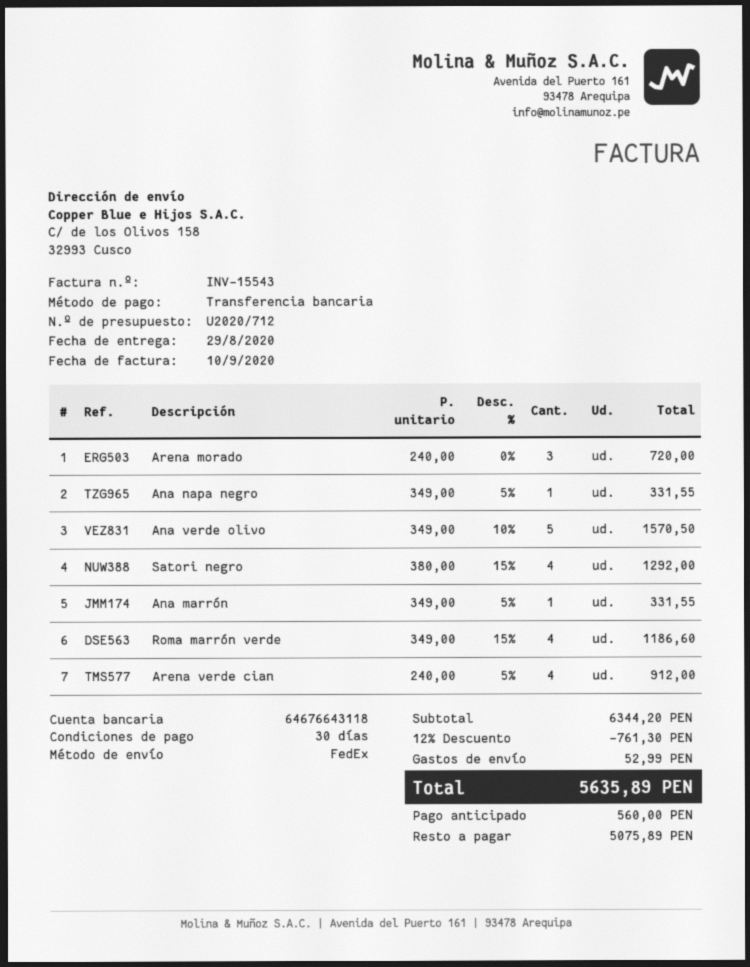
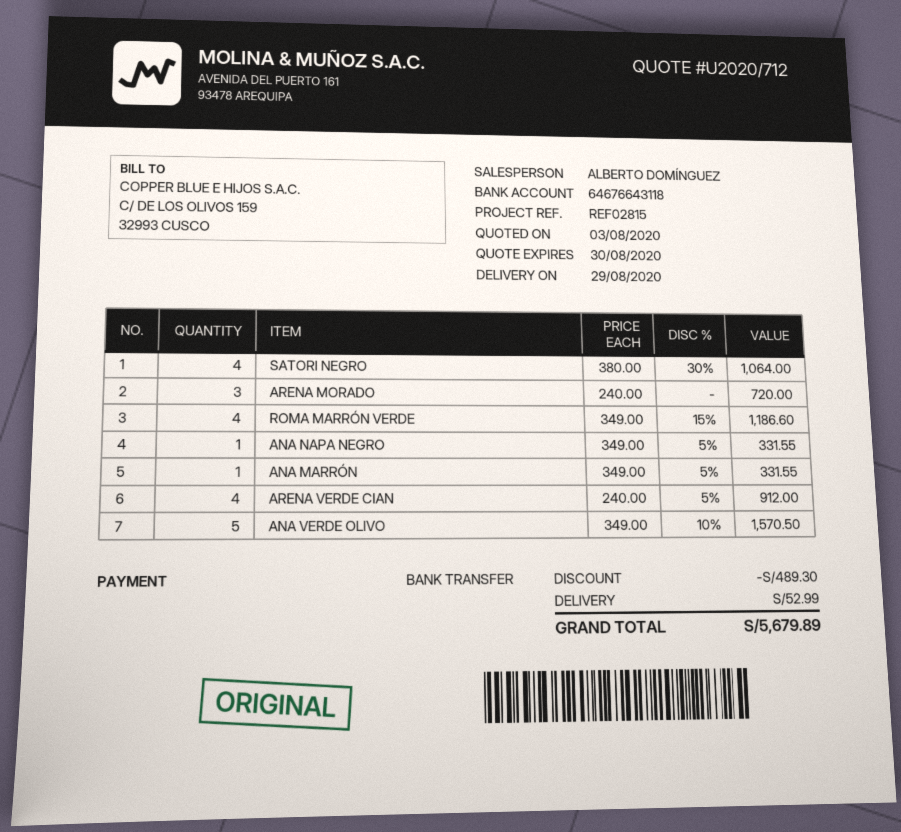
Satori negro: 4 x 380.00 - 15% = 1292.00 -> 4 x 380.00 - 30% = 1064.00
discount: 761.30 -> 489.30
total: 5635.89 -> 5679.89

